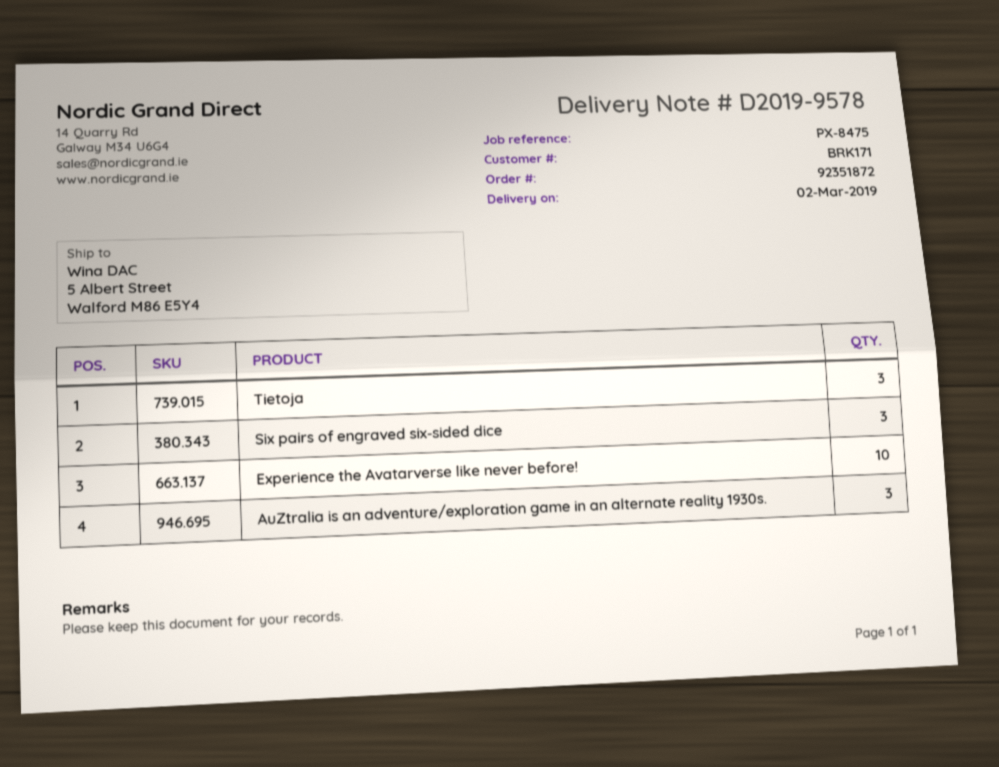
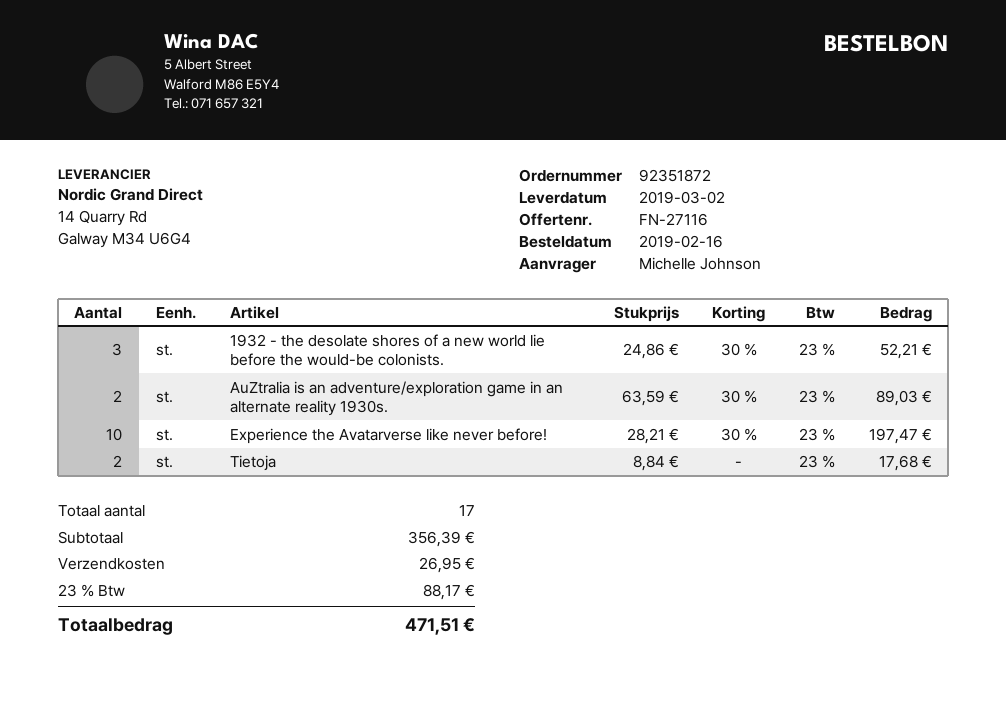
Tietoja: 3 -> 2
Six pairs of engraved six-sided dice: 3 -> none
AuZtralia is an adventure/exploration game in an alternate reality 1930s.: 3 -> 2
1932 - the desolate shores of a new world lie before the would-be colonists.: none -> 3

